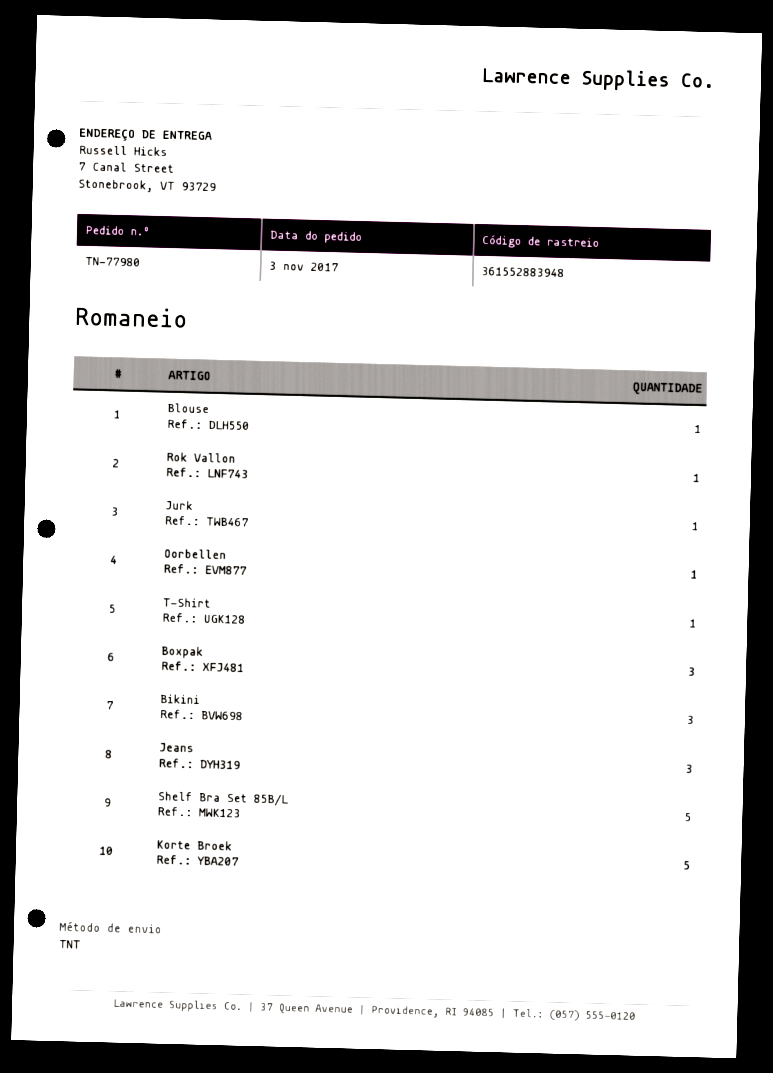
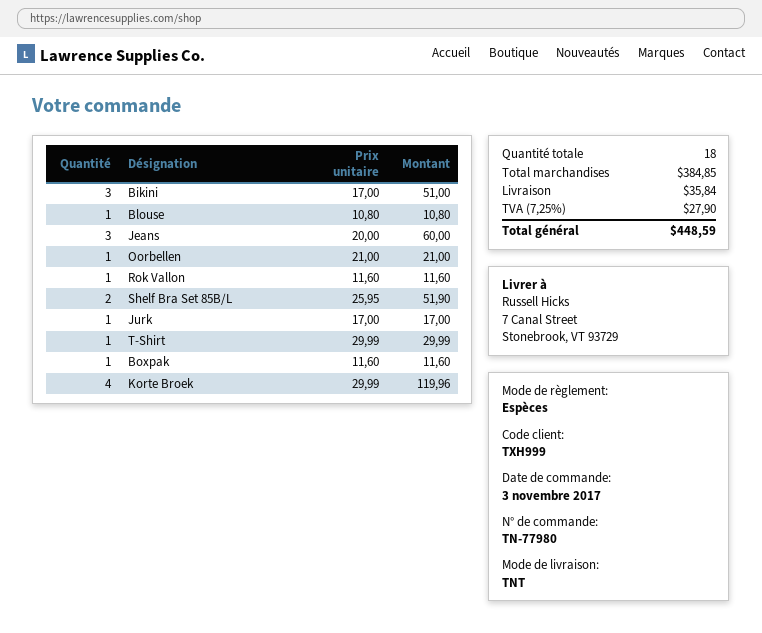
Boxpak: 3 -> 1
Shelf Bra Set 85B/L: 5 -> 2
Korte Broek: 5 -> 4

